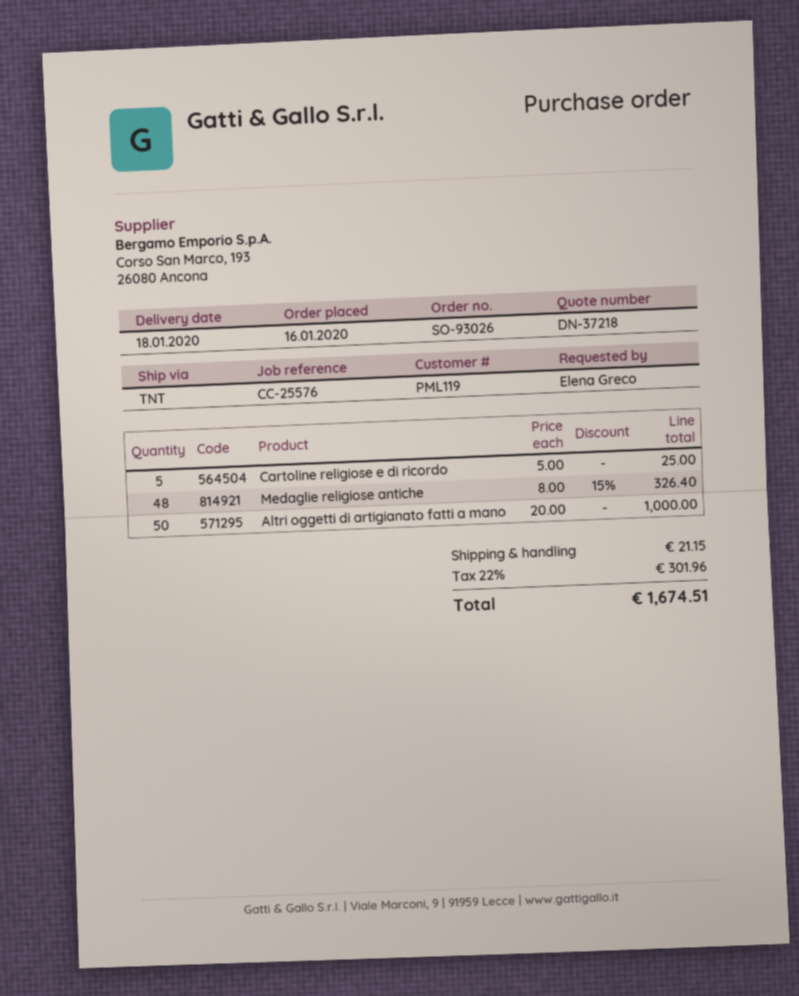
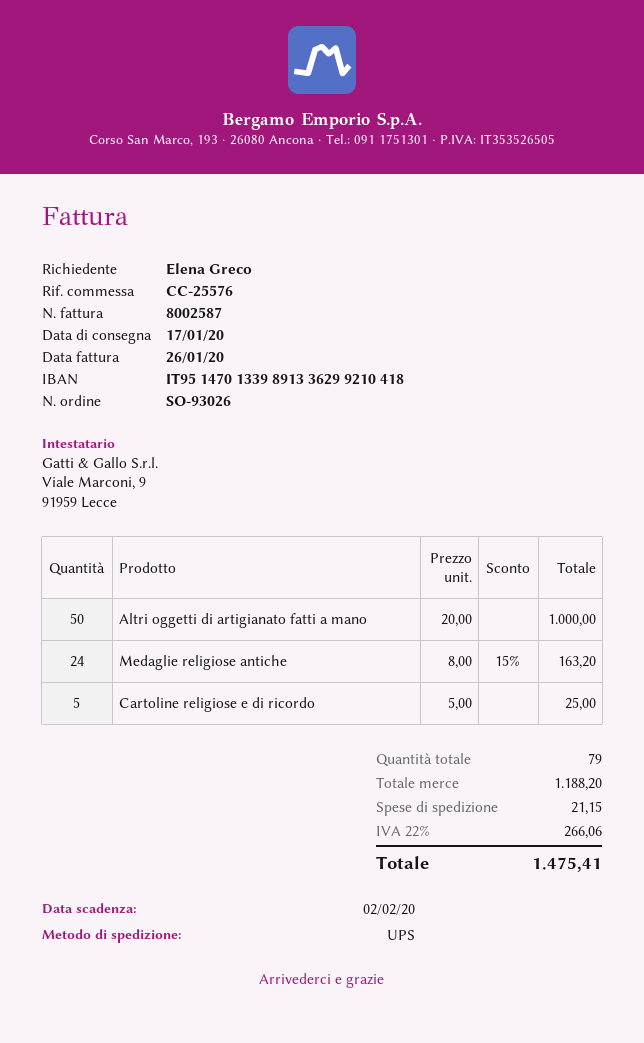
delivery date: 2020-01-18 -> 2020-01-17
shipping method: TNT -> UPS
Medaglie religiose antiche: 48 x 8.00 - 15% = 326.40 -> 24 x 8.00 - 15% = 163.20
tax: 22% = 301.96 -> 22% = 266.06
total: 1674.51 -> 1475.41

